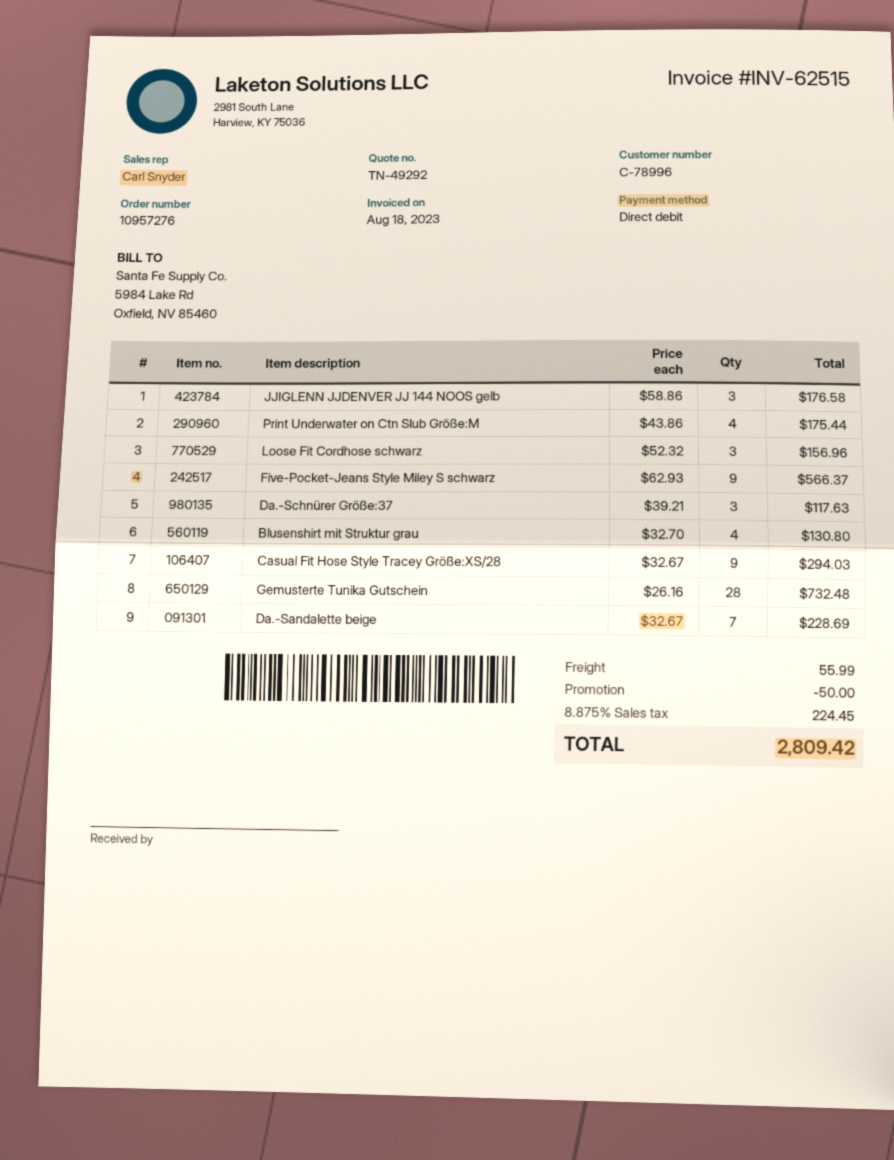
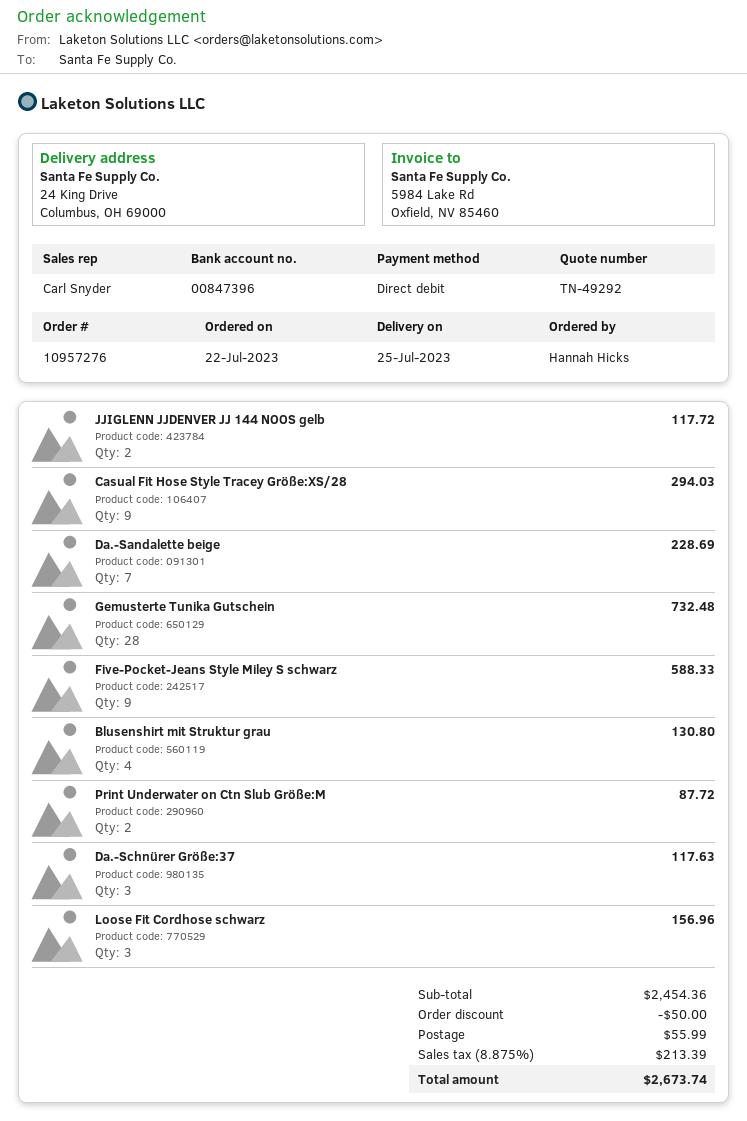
JJIGLENN JJDENVER JJ 144 NOOS gelb: 3 for 176.58 -> 2 for 117.72
Print Underwater on Ctn Slub Größe:M: 4 for 175.44 -> 2 for 87.72
Five-Pocket-Jeans Style Miley S schwarz: 9 for 566.37 -> 9 for 588.33
tax: 8.875% = 224.45 -> 8.875% = 213.39
total: 2809.42 -> 2673.74

